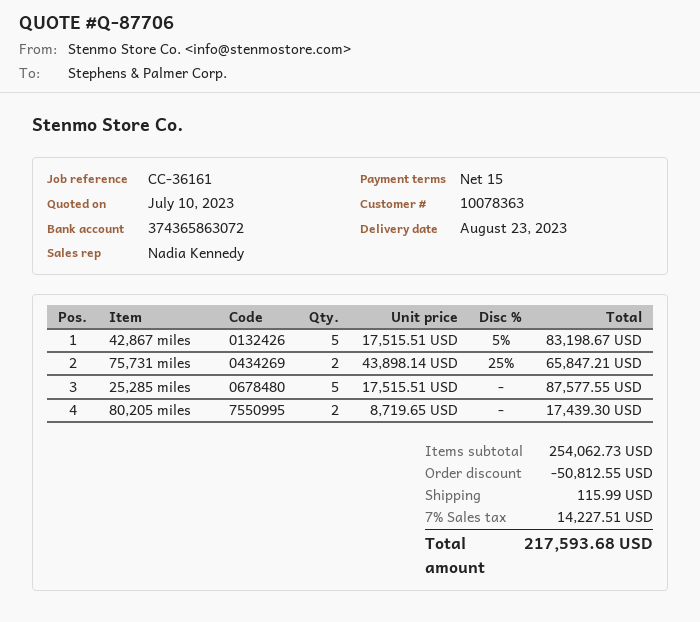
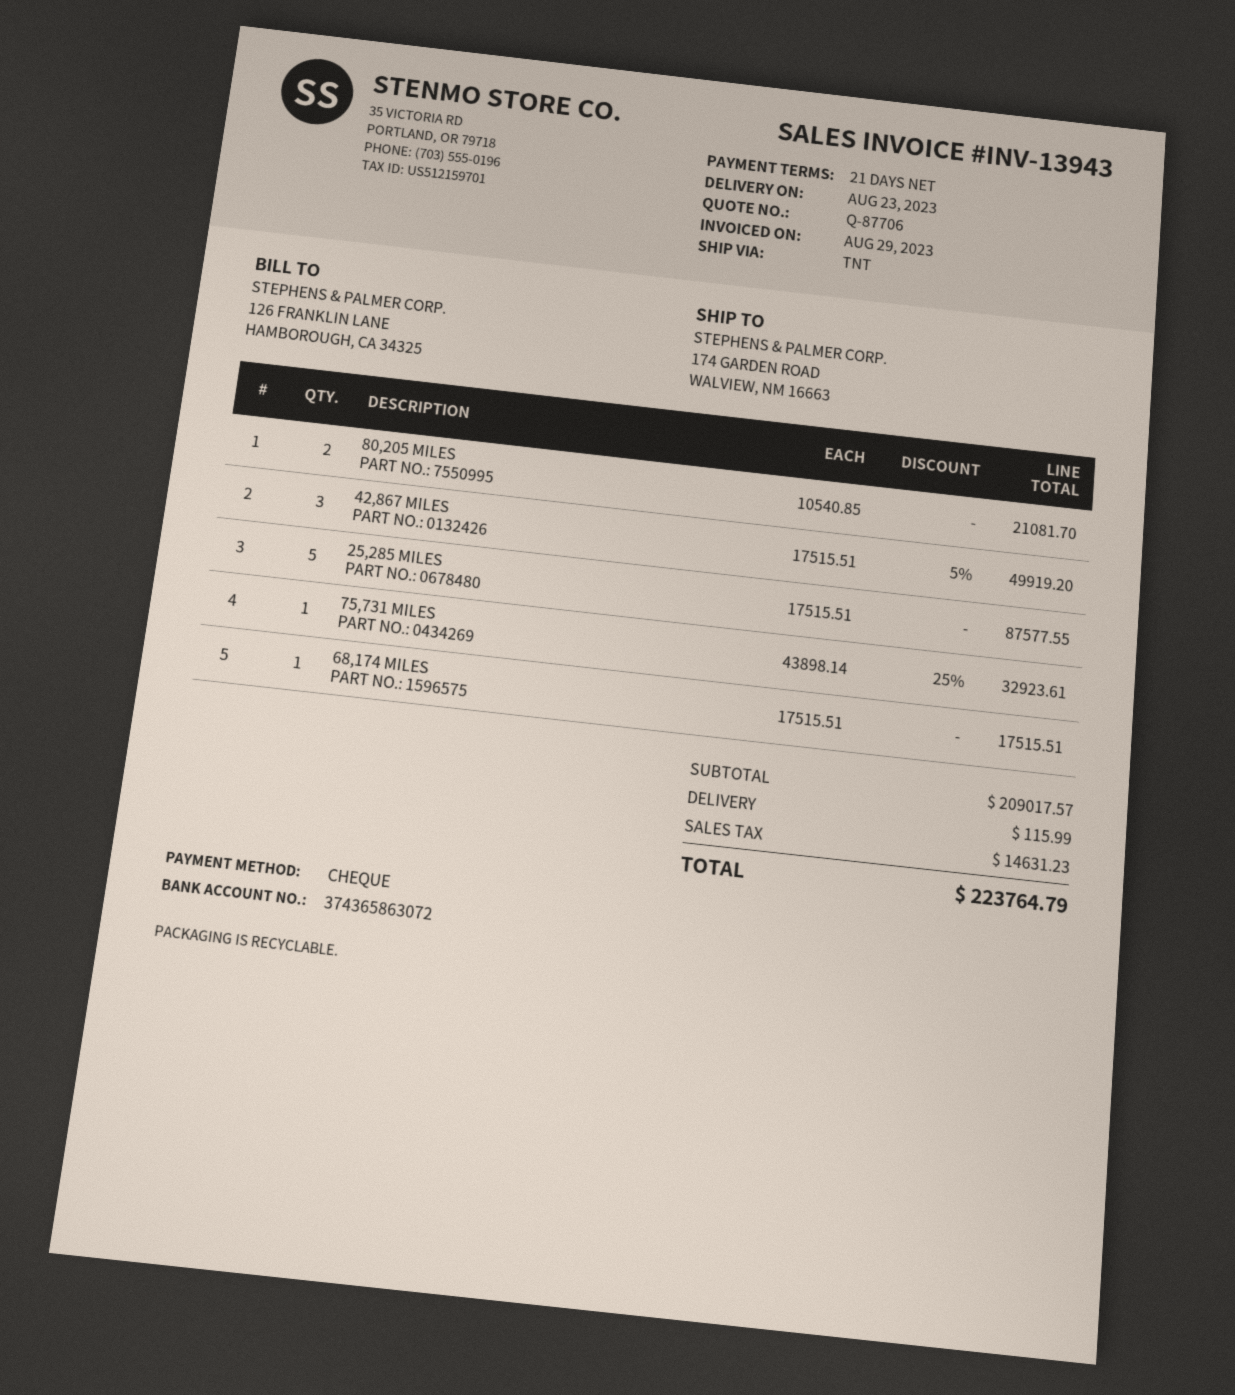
payment terms: 15 days -> 21 days
42,867 miles: 5 x 17515.51 - 5% = 83198.67 -> 3 x 17515.51 - 5% = 49919.20
75,731 miles: 2 x 43898.14 - 25% = 65847.21 -> 1 x 43898.14 - 25% = 32923.61
80,205 miles: 2 x 8719.65 = 17439.30 -> 2 x 10540.85 = 21081.70
68,174 MILES: none -> 1 x 17515.51 = 17515.51
subtotal: 254062.73 -> 209017.57
discount: 50812.55 -> none
tax: 14227.51 -> 14631.23
total: 217593.68 -> 223764.79

